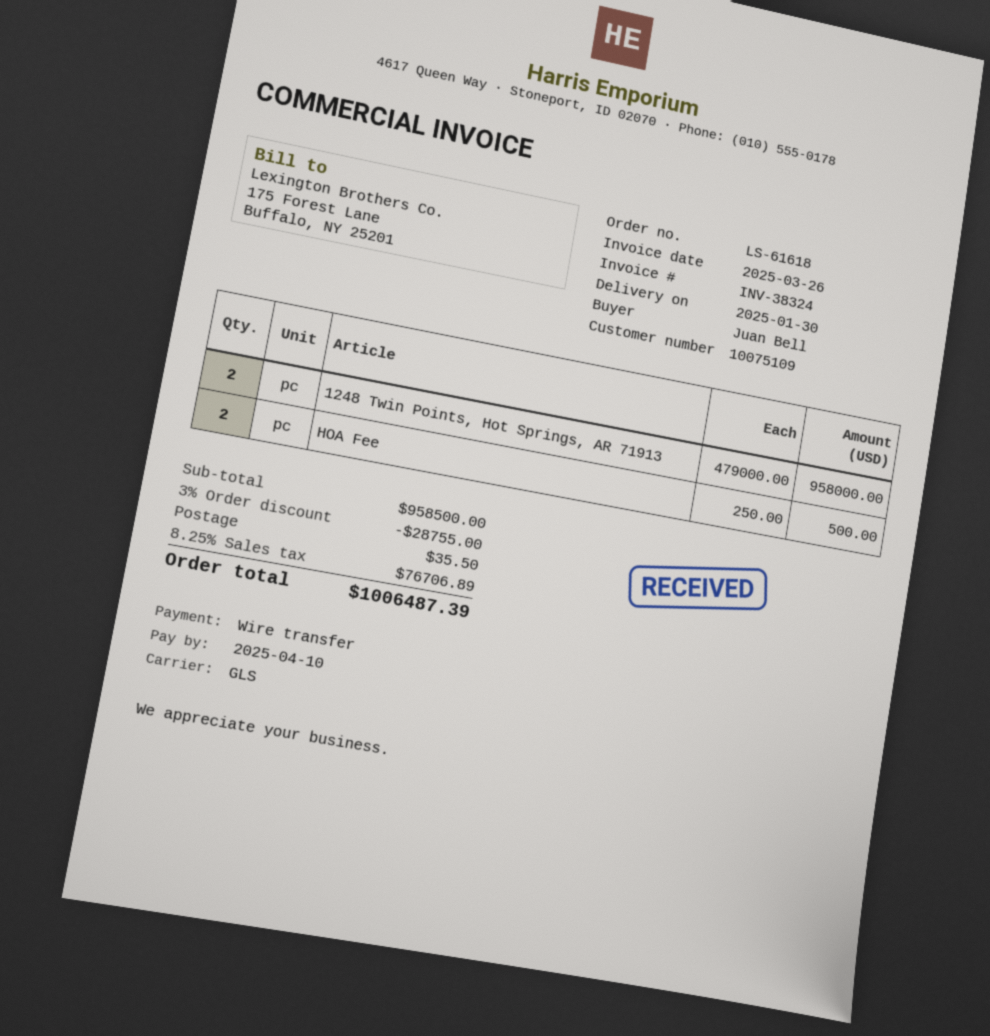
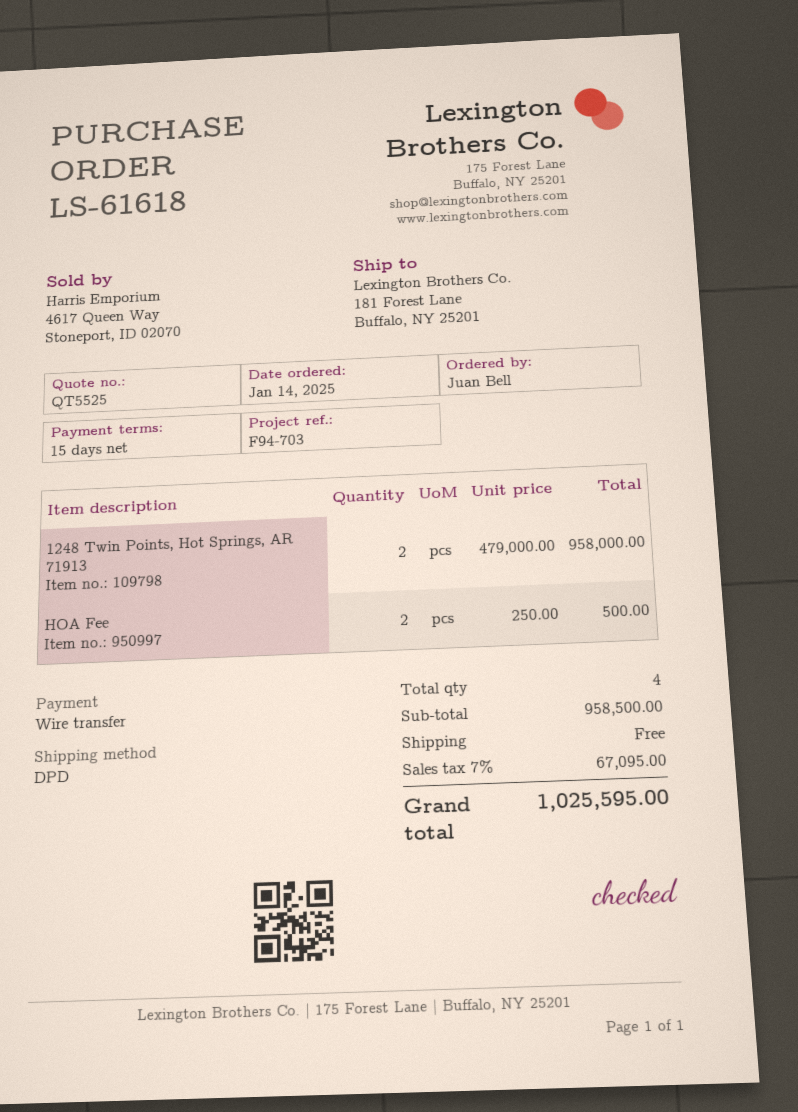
shipping method: GLS -> DPD
discount: 3% = 28755.00 -> none
shipping: 35.50 -> 0.00
tax: 8.25% = 76706.89 -> 7% = 67095.00
total: 1006487.39 -> 1025595.00

